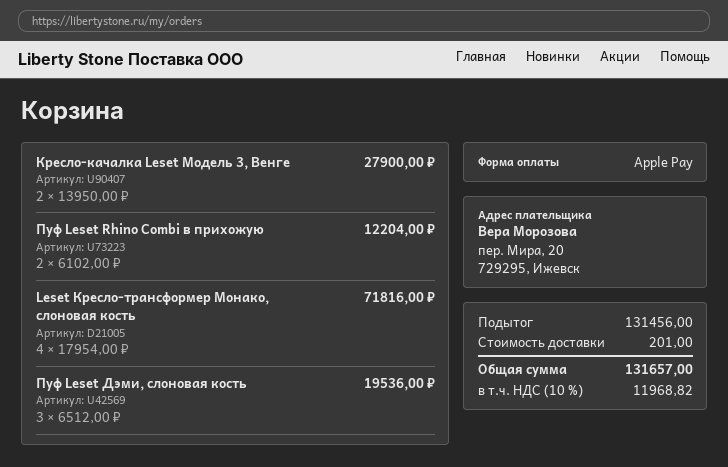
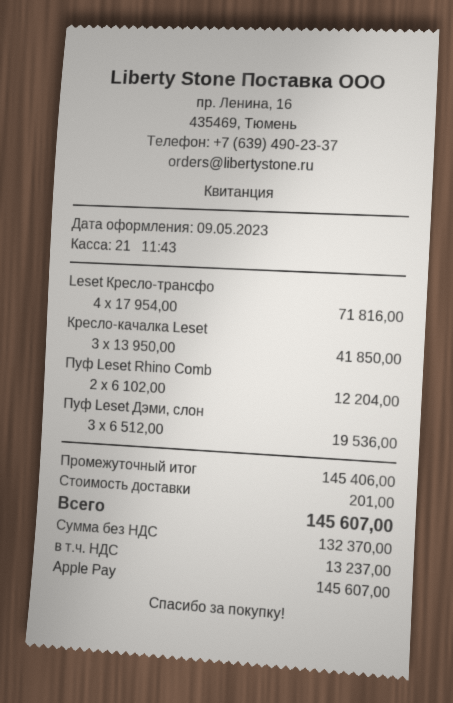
Кресло-качалка Leset Модель 3, Венге: 2 x 13950.00 = 27900.00 -> 3 x 13950.00 = 41850.00
subtotal: 131456.00 -> 145406.00
tax: 11968.82 -> 13237.00
total: 131657.00 -> 145607.00

